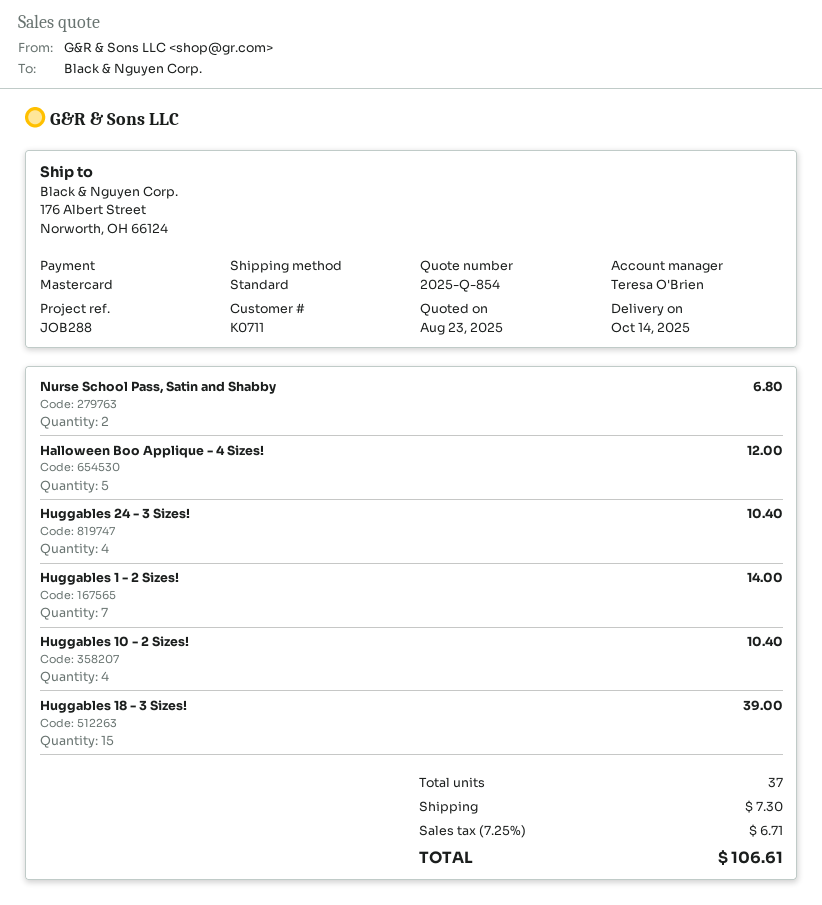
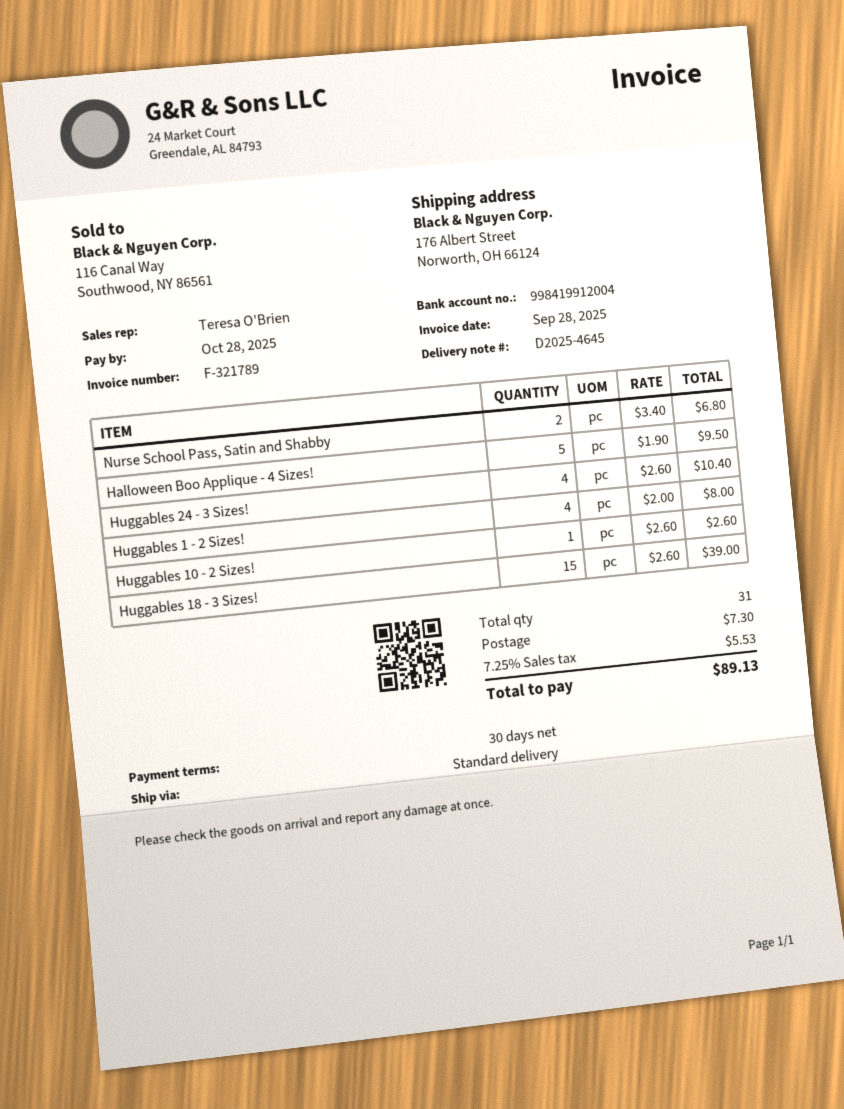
Halloween Boo Applique - 4 Sizes!: 5 for 12.00 -> 5 for 9.50
Huggables 1 - 2 Sizes!: 7 for 14.00 -> 4 for 8.00
Huggables 10 - 2 Sizes!: 4 for 10.40 -> 1 for 2.60
total quantity: 37 -> 31
tax: 7.25% = 6.71 -> 7.25% = 5.53
total: 106.61 -> 89.13

